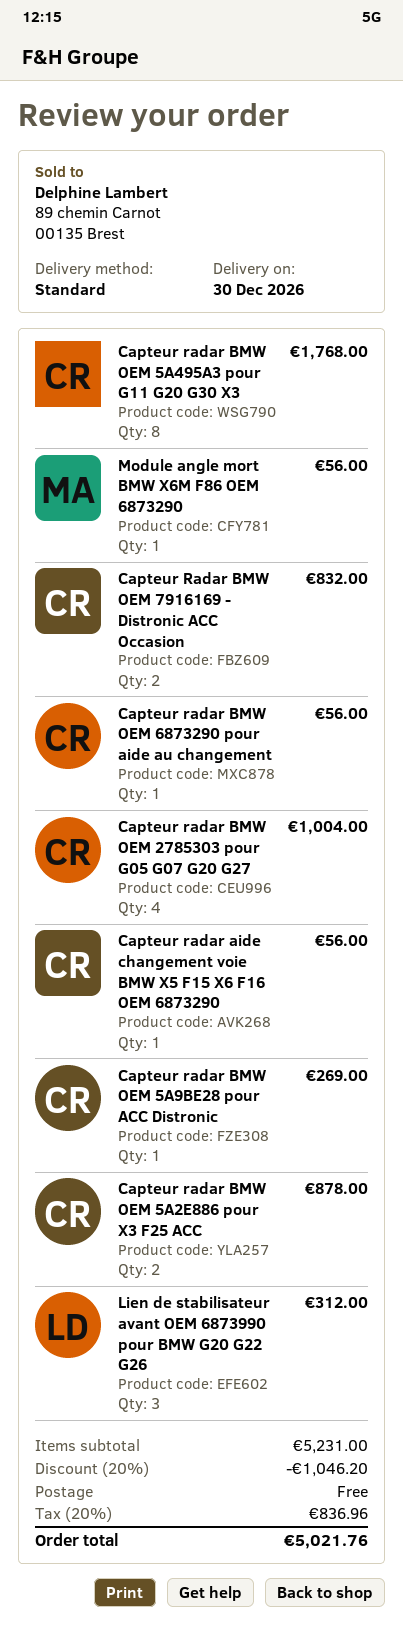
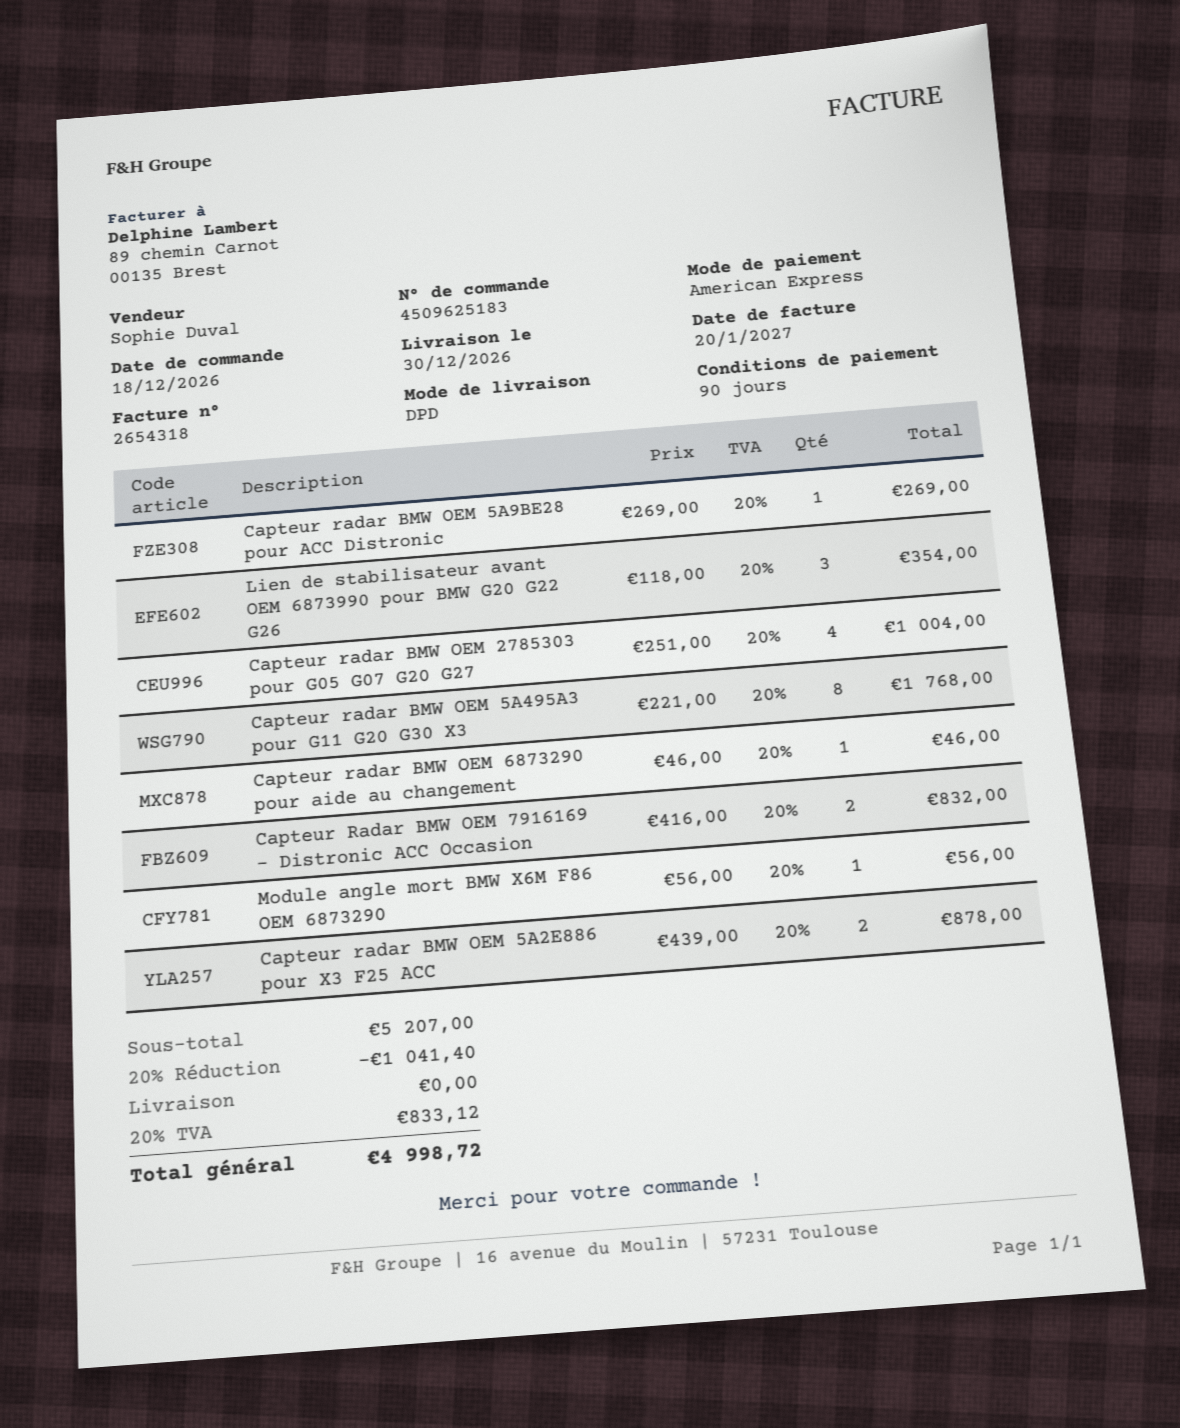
shipping method: standard -> DPD
Capteur radar BMW OEM 6873290 pour aide au changement: 1 for 56.00 -> 1 for 46.00
Capteur radar aide changement voie BMW X5 F15 X6 F16 OEM 6873290: 1 for 56.00 -> none
Lien de stabilisateur avant OEM 6873990 pour BMW G20 G22 G26: 3 for 312.00 -> 3 for 354.00
subtotal: 5231.00 -> 5207.00
discount: 20% = 1046.20 -> 20% = 1041.40
tax: 20% = 836.96 -> 20% = 833.12
total: 5021.76 -> 4998.72

